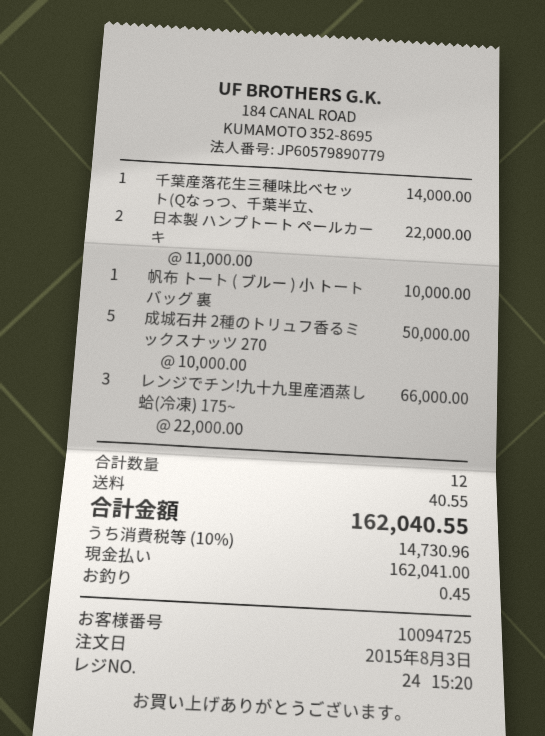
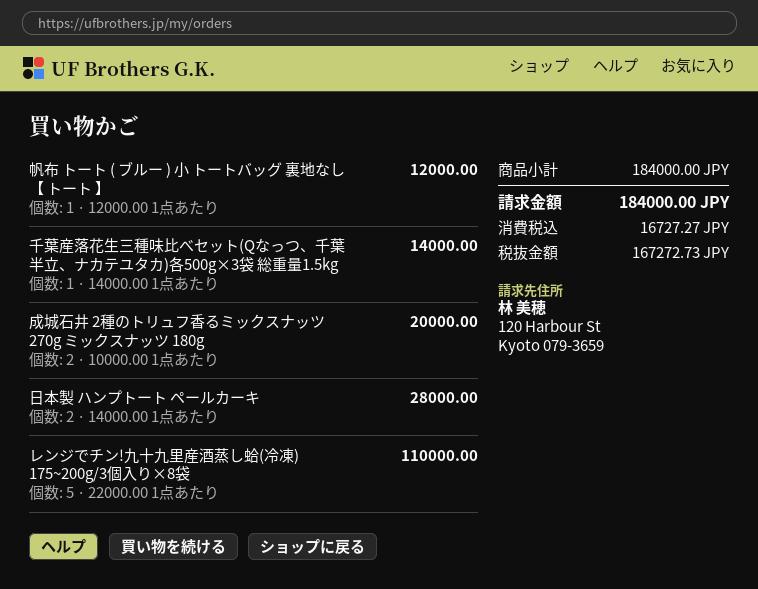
日本製 ハンプトート ペールカーキ: 2 x 11000.00 = 22000.00 -> 2 x 14000.00 = 28000.00
帆布 トート ( ブルー ) 小 トートバッグ 裏: 1 x 10000.00 = 10000.00 -> 1 x 12000.00 = 12000.00
成城石井 2種のトリュフ香るミックスナッツ 270: 5 x 10000.00 = 50000.00 -> 2 x 10000.00 = 20000.00
レンジでチン!九十九里産酒蒸し蛤(冷凍) 175~: 3 x 22000.00 = 66000.00 -> 5 x 22000.00 = 110000.00
shipping: 40.55 -> none
tax: 14730.96 -> 16727.27
total: 162040.55 -> 184000.00

